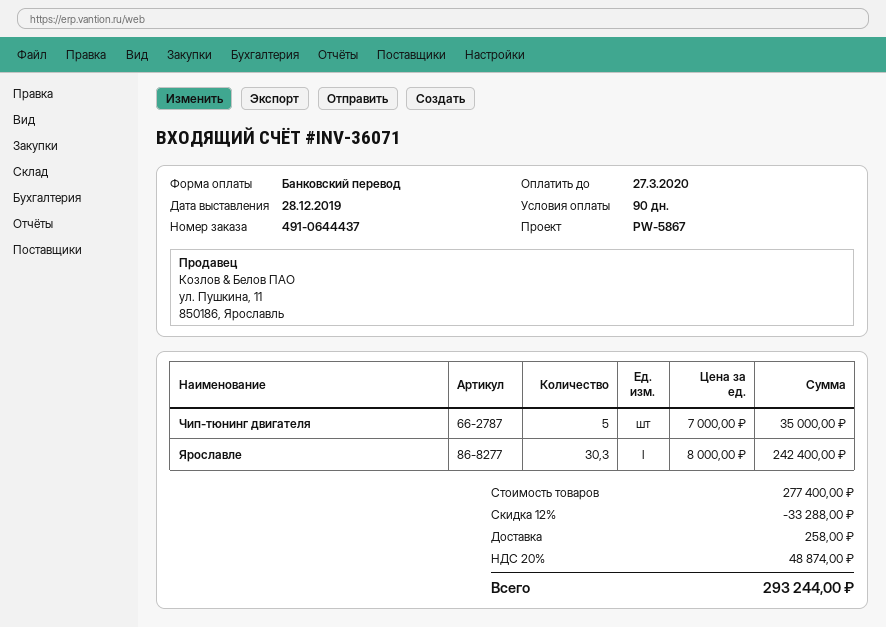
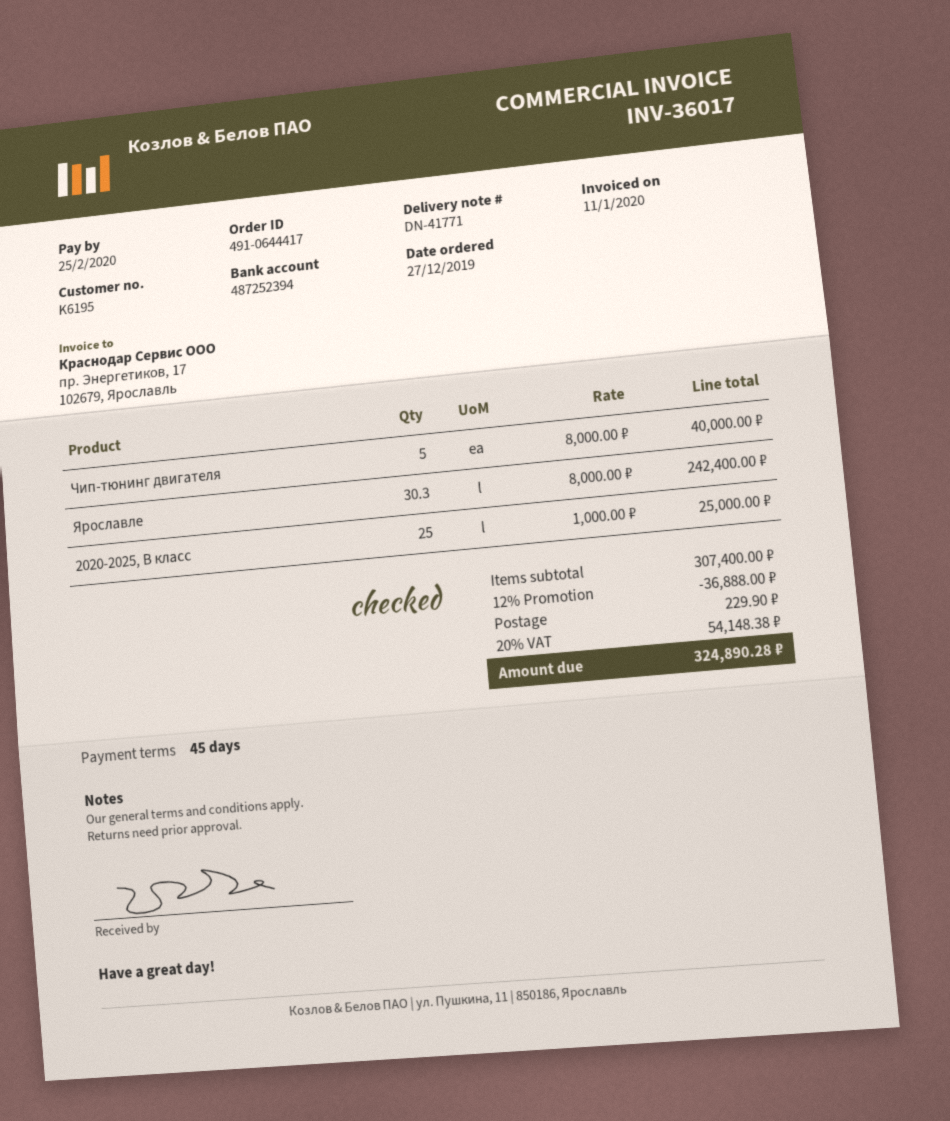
order number: 491-0644437 -> 491-0644417
invoice number: INV-36071 -> INV-36017
invoice date: 2019-12-28 -> 2020-01-11
payment terms: 90 days -> 45 days
due date: 2020-03-27 -> 2020-02-25
Чип-тюнинг двигателя: 5 x 7000.00 = 35000.00 -> 5 x 8000.00 = 40000.00
2020-2025, B класс: none -> 25 x 1000.00 = 25000.00
subtotal: 277400.00 -> 307400.00
discount: 12% = 33288.00 -> 12% = 36888.00
shipping: 258.00 -> 229.90
tax: 20% = 48874.00 -> 20% = 54148.38
total: 293244.00 -> 324890.28

